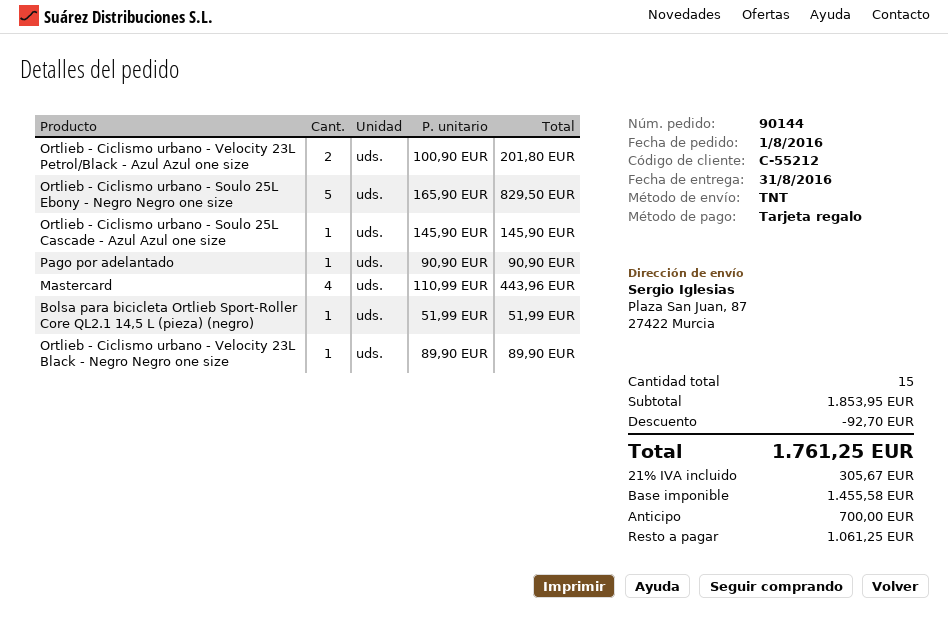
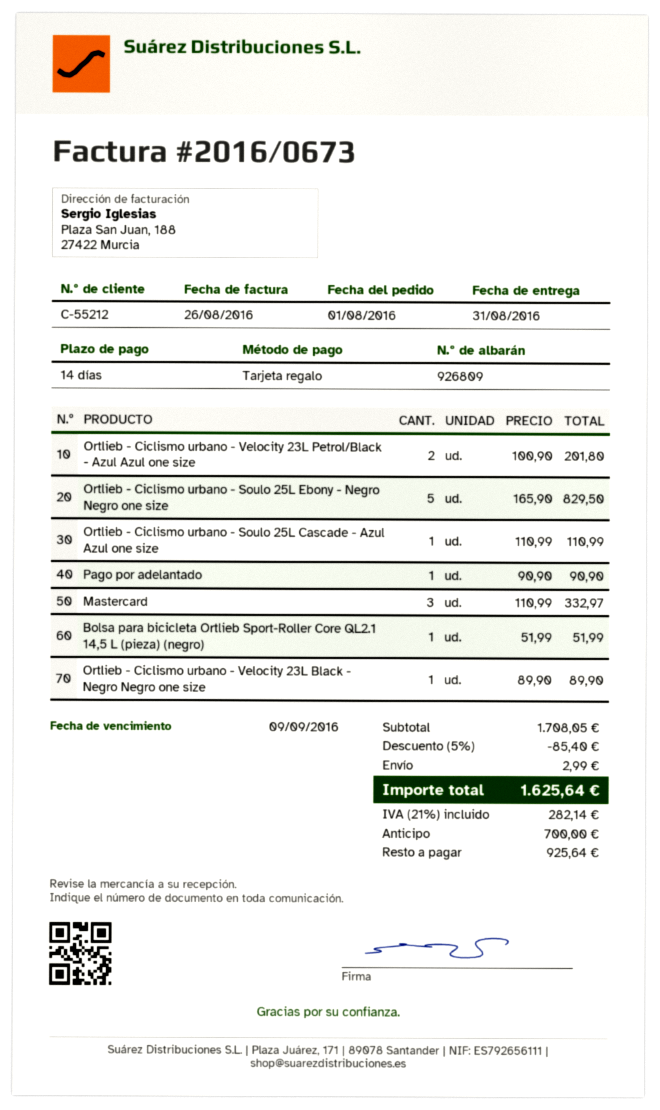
Ortlieb - Ciclismo urbano - Soulo 25L Cascade - Azul Azul one size: 1 x 145.90 = 145.90 -> 1 x 110.99 = 110.99
Mastercard: 4 x 110.99 = 443.96 -> 3 x 110.99 = 332.97
subtotal: 1853.95 -> 1708.05
discount: 92.70 -> 85.40
shipping: none -> 2.99
tax: 21% = 305.67 -> 21% = 282.14
total: 1761.25 -> 1625.64
balance: 1061.25 -> 925.64

